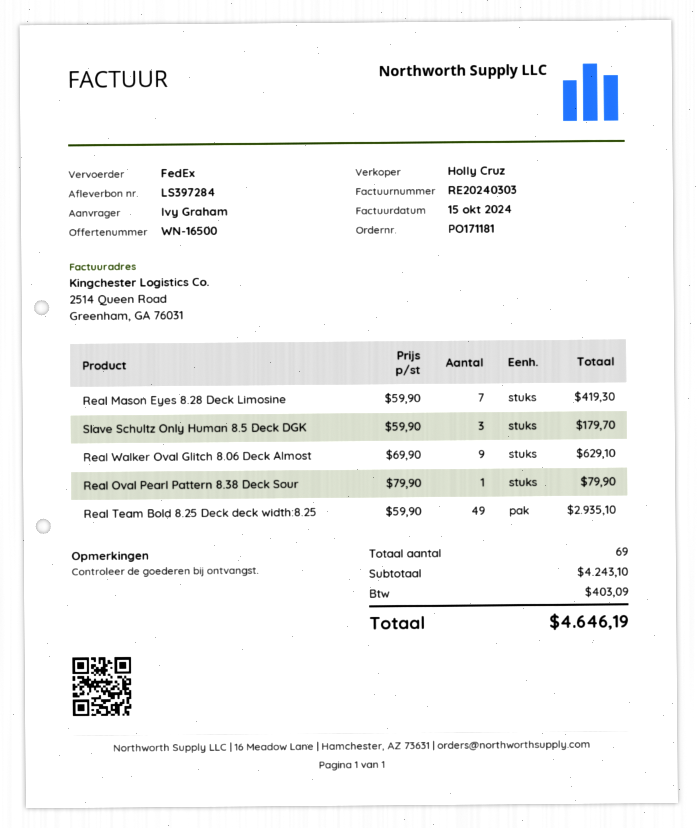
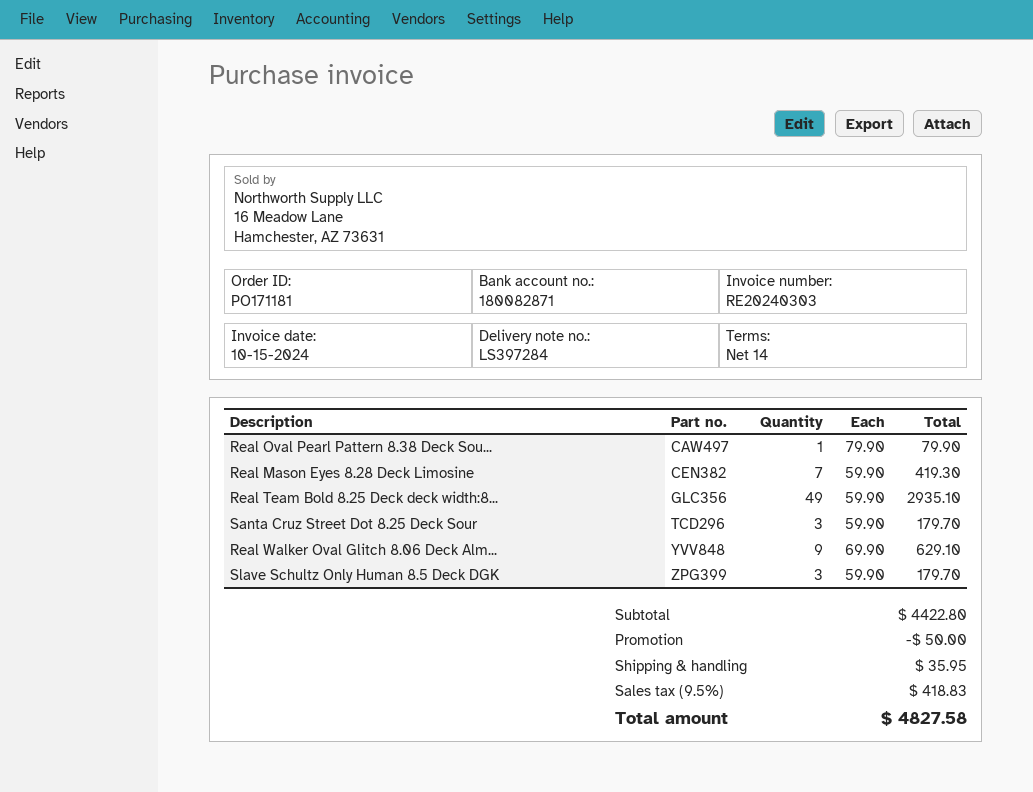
Santa Cruz Street Dot 8.25 Deck Sour: none -> 3 x 59.90 = 179.70
subtotal: 4243.10 -> 4422.80
discount: none -> 50.00
shipping: none -> 35.95
tax: 403.09 -> 418.83
total: 4646.19 -> 4827.58

